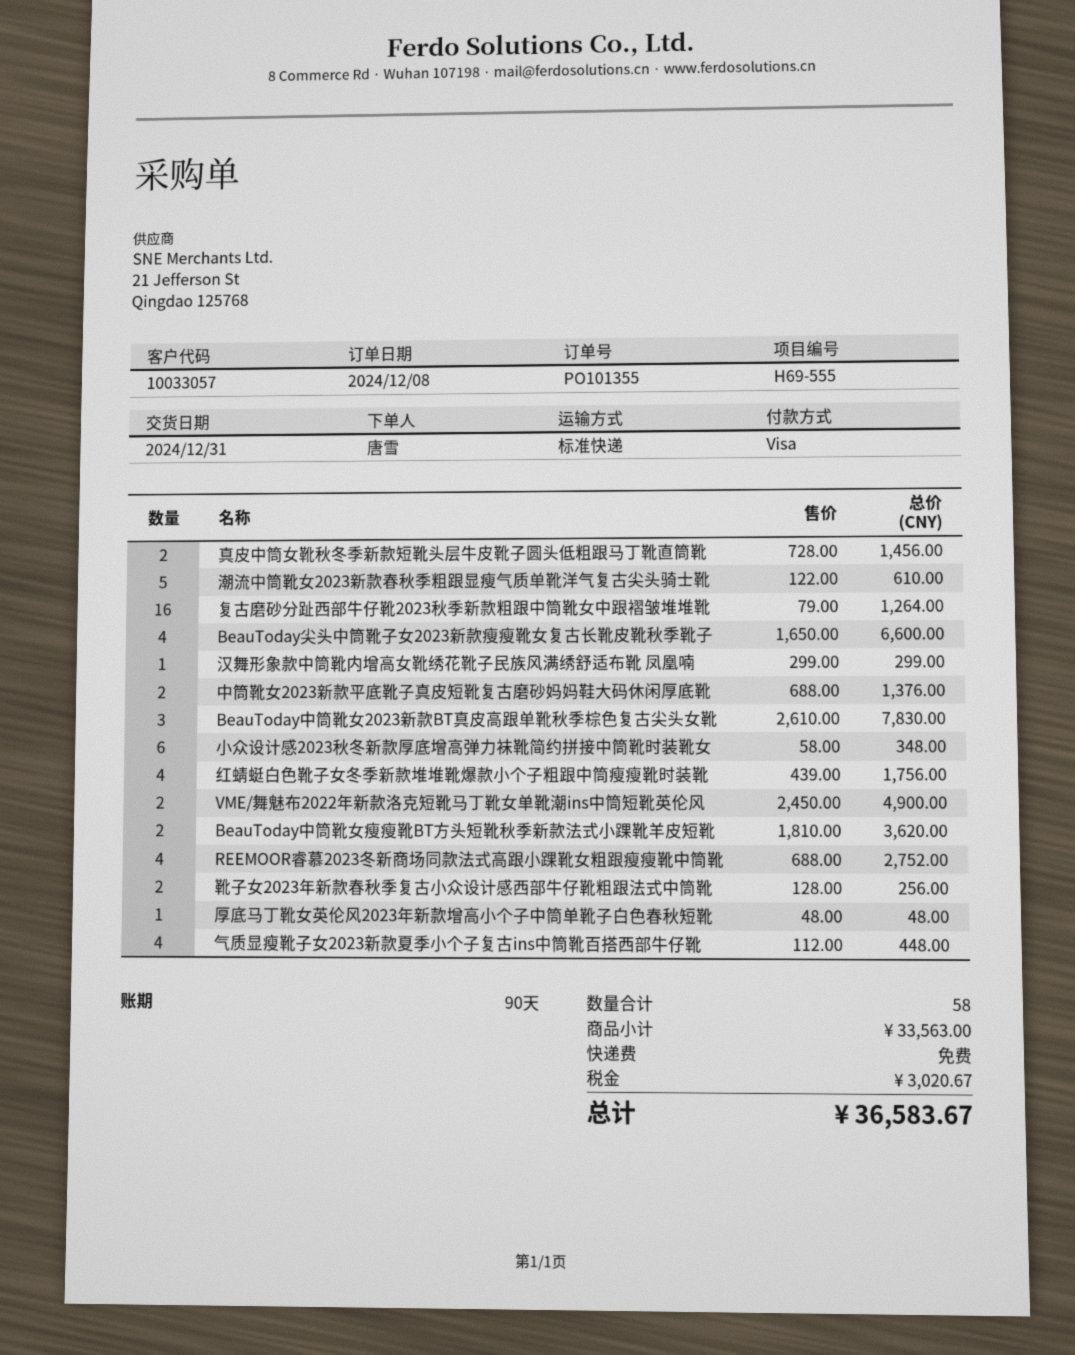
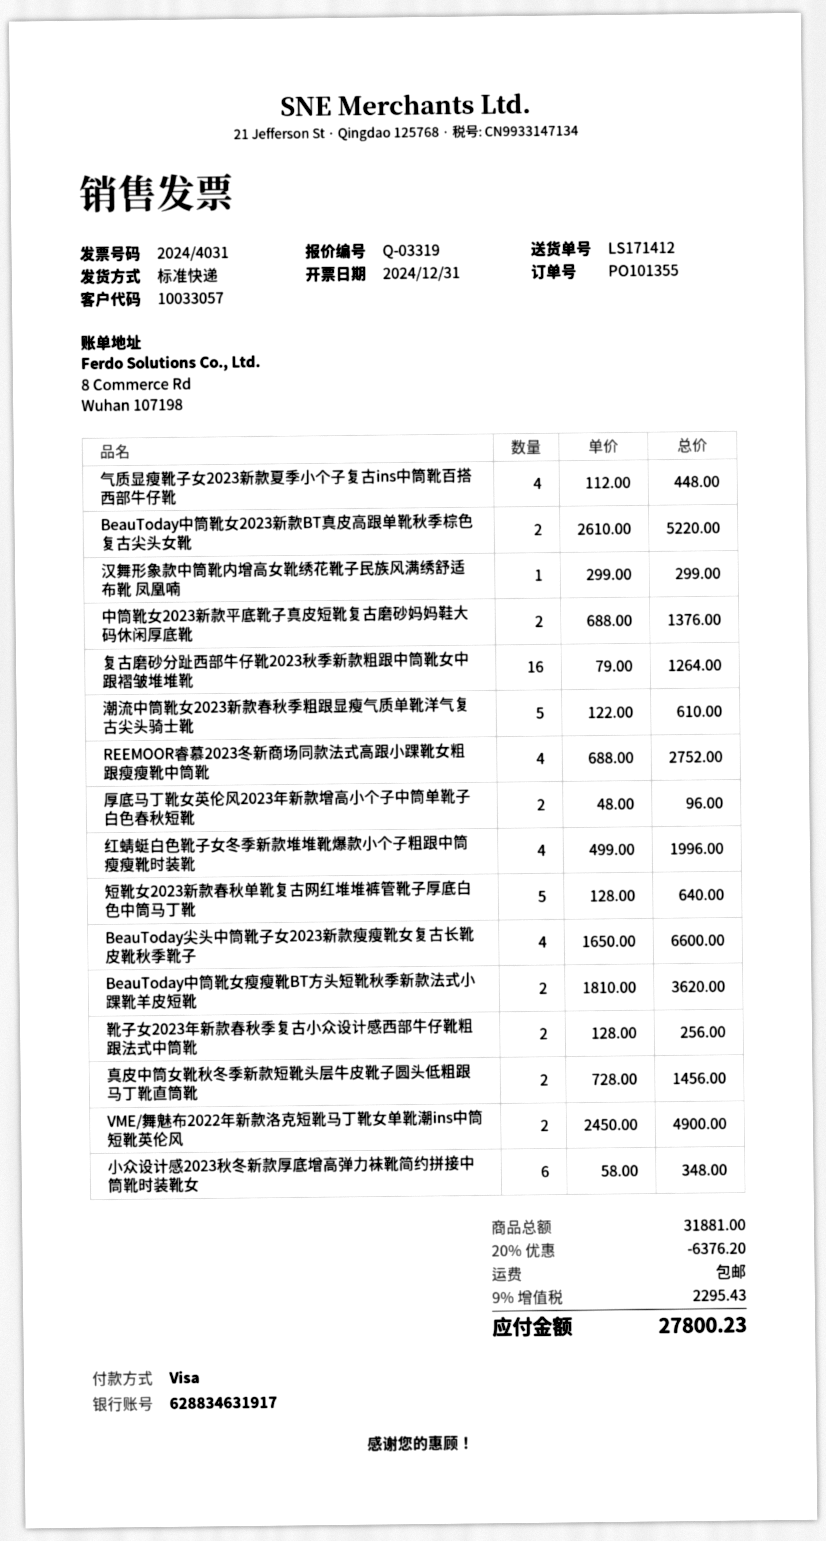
BeauToday中筒靴女2023新款BT真皮高跟单靴秋季棕色复古尖头女靴: 3 x 2610.00 = 7830.00 -> 2 x 2610.00 = 5220.00
红蜻蜓白色靴子女冬季新款堆堆靴爆款小个子粗跟中筒瘦瘦靴时装靴: 4 x 439.00 = 1756.00 -> 4 x 499.00 = 1996.00
厚底马丁靴女英伦风2023年新款增高小个子中筒单靴子白色春秋短靴: 1 x 48.00 = 48.00 -> 2 x 48.00 = 96.00
短靴女2023新款春秋单靴复古网红堆堆裤管靴子厚底白色中筒马丁靴: none -> 5 x 128.00 = 640.00
subtotal: 33563.00 -> 31881.00
discount: none -> 20% = 6376.20
tax: 3020.67 -> 2295.43
total: 36583.67 -> 27800.23

